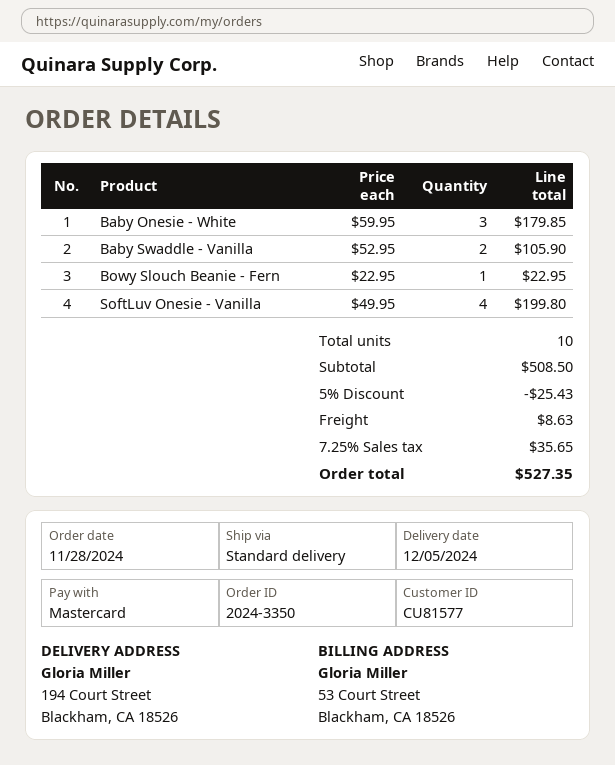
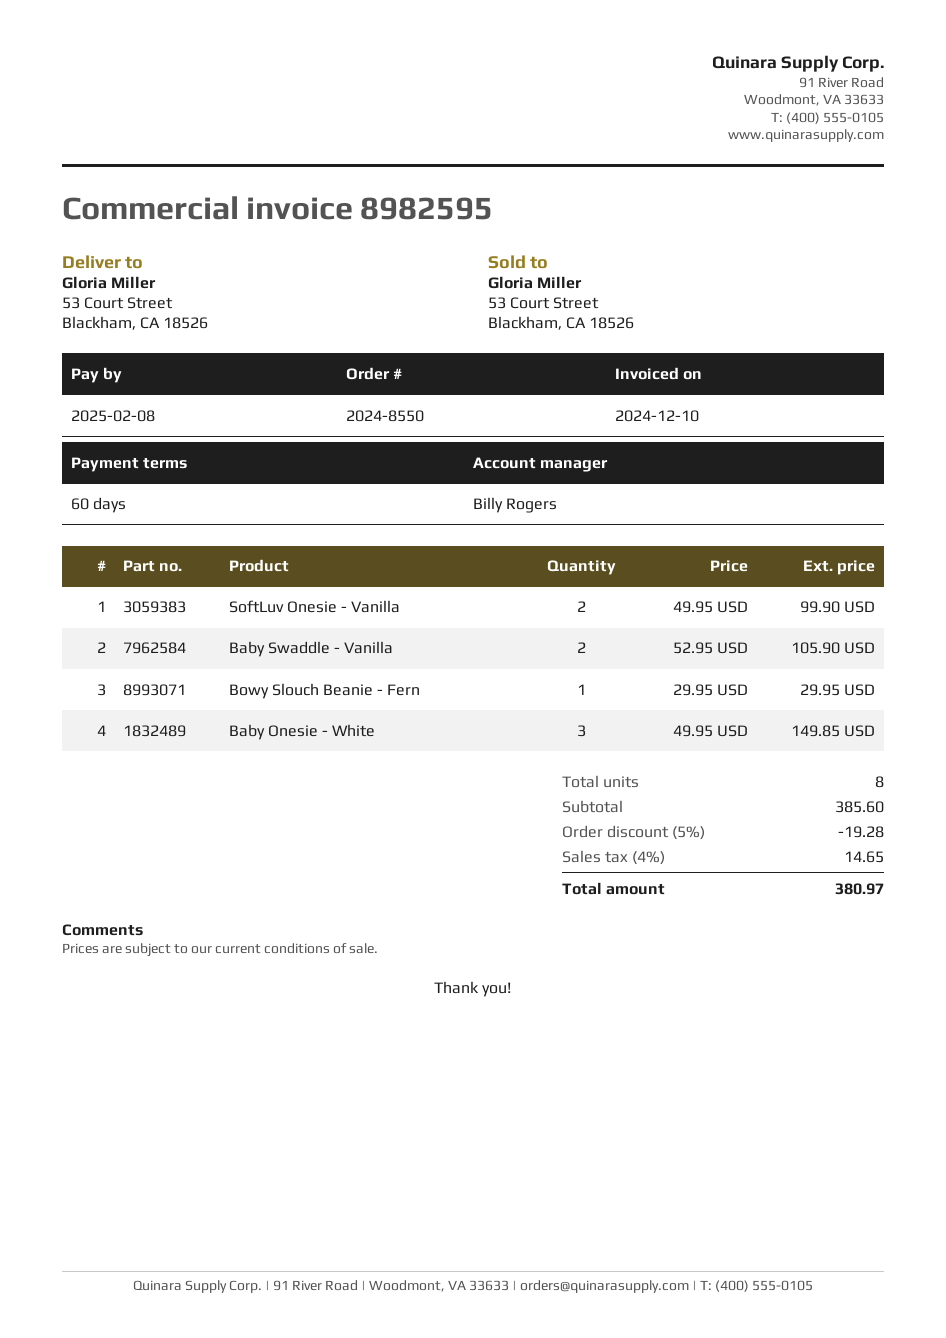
order number: 2024-3350 -> 2024-8550
ship to: 194 Court Street, Blackham, CA 18526 -> 53 Court Street, Blackham, CA 18526
Baby Onesie - White: 3 x 59.95 = 179.85 -> 3 x 49.95 = 149.85
Bowy Slouch Beanie - Fern: 1 x 22.95 = 22.95 -> 1 x 29.95 = 29.95
SoftLuv Onesie - Vanilla: 4 x 49.95 = 199.80 -> 2 x 49.95 = 99.90
total quantity: 10 -> 8
subtotal: 508.50 -> 385.60
discount: 5% = 25.43 -> 5% = 19.28
shipping: 8.63 -> none
tax: 7.25% = 35.65 -> 4% = 14.65
total: 527.35 -> 380.97

